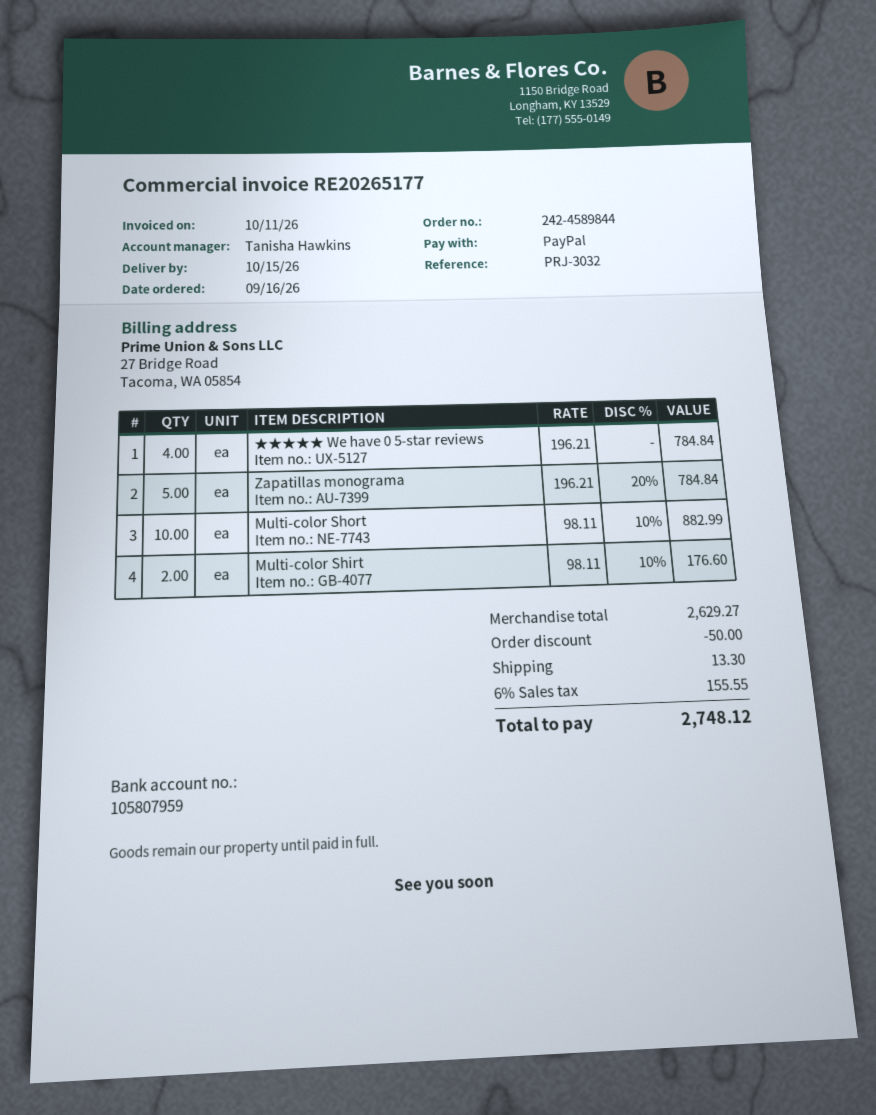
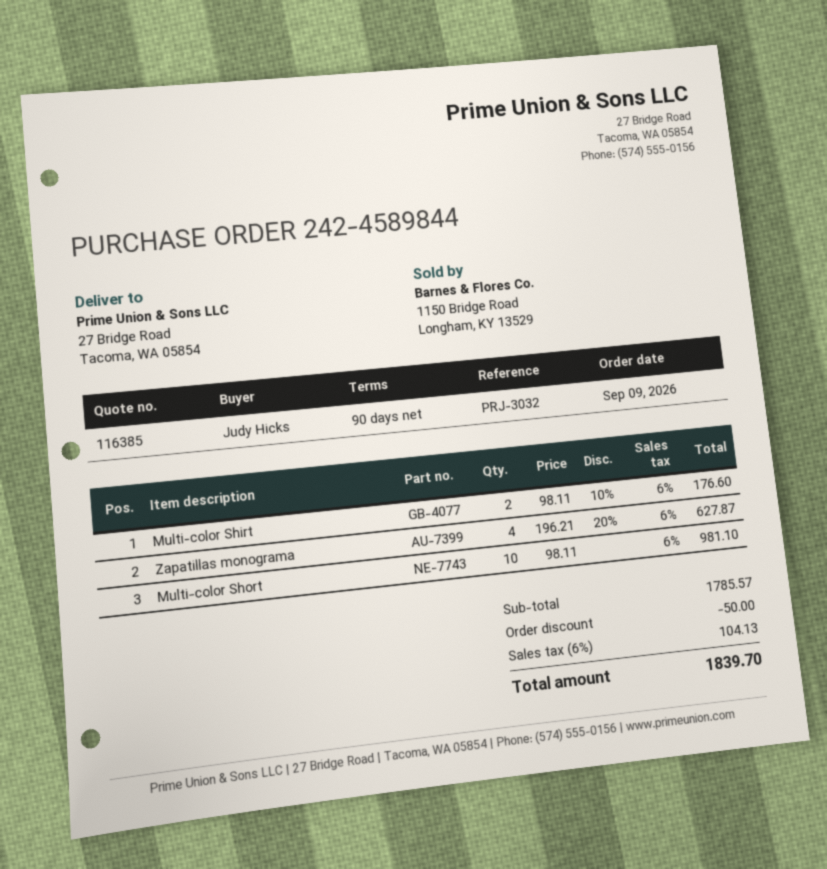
order date: 2026-09-16 -> 2026-09-09
★★★★★ We have 0 5-star reviews: 4 x 196.21 = 784.84 -> none
Zapatillas monograma: 5 x 196.21 - 20% = 784.84 -> 4 x 196.21 - 20% = 627.87
Multi-color Short: 10 x 98.11 - 10% = 882.99 -> 10 x 98.11 = 981.10
subtotal: 2629.27 -> 1785.57
shipping: 13.30 -> none
tax: 6% = 155.55 -> 6% = 104.13
total: 2748.12 -> 1839.70

